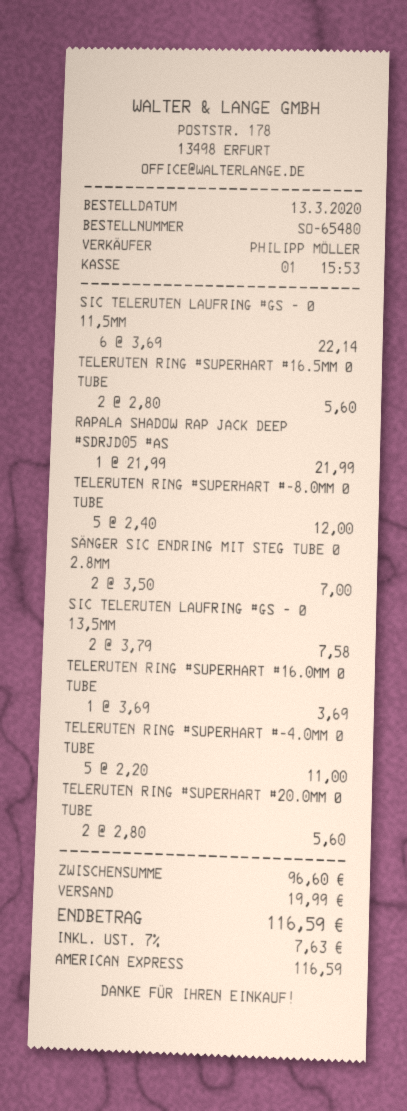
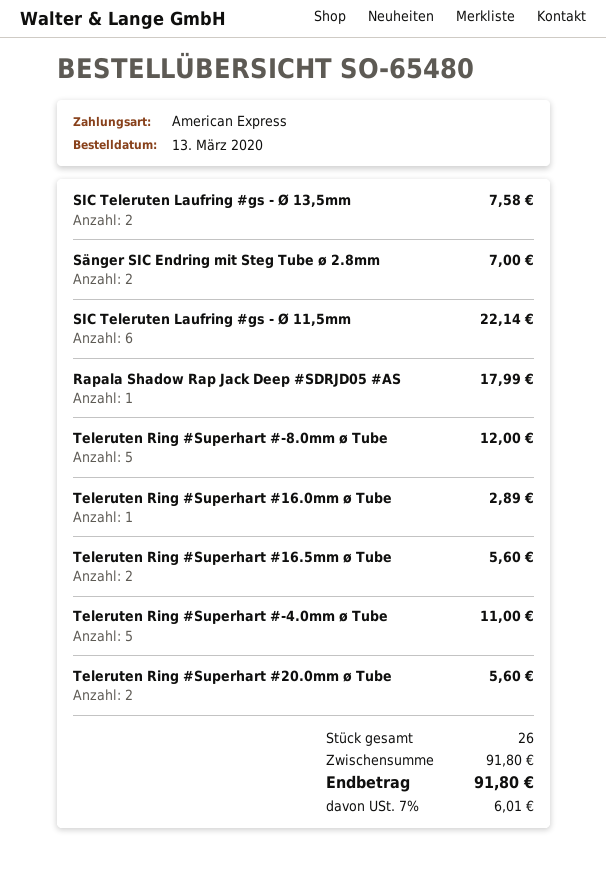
RAPALA SHADOW RAP JACK DEEP #SDRJD05 #AS: 1 for 21.99 -> 1 for 17.99
TELERUTEN RING #SUPERHART #16.0MM Ø TUBE: 1 for 3.69 -> 1 for 2.89
subtotal: 96.60 -> 91.80
shipping: 19.99 -> none
tax: 7% = 7.63 -> 7% = 6.01
total: 116.59 -> 91.80

